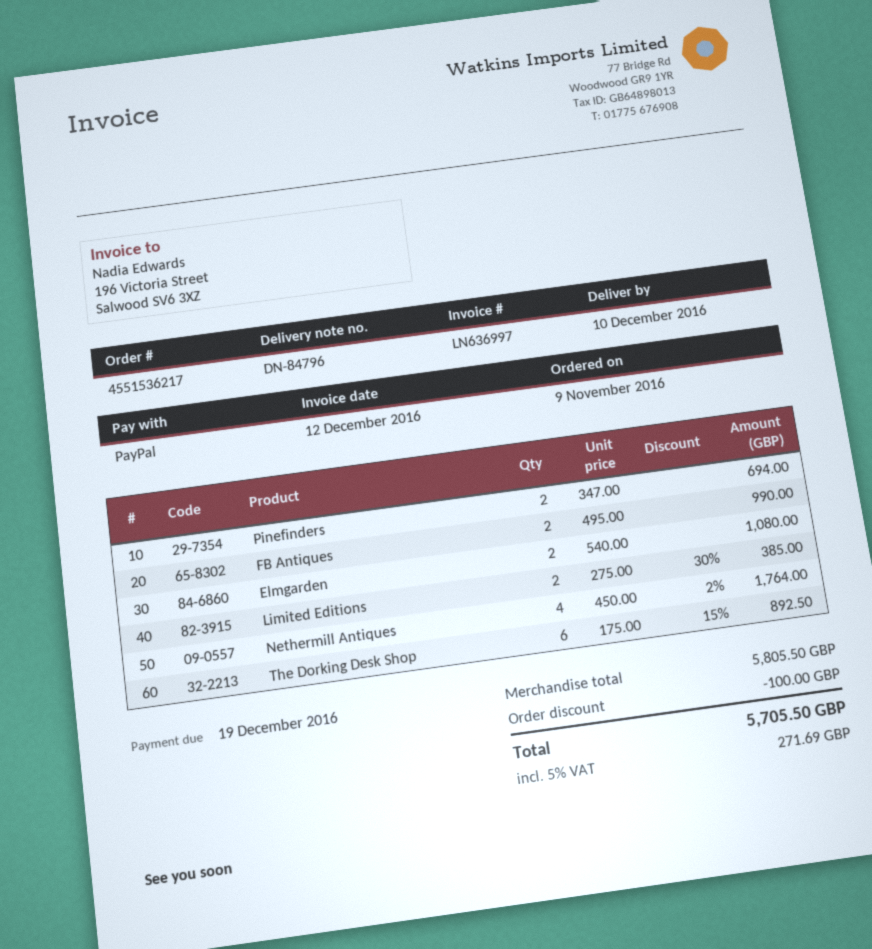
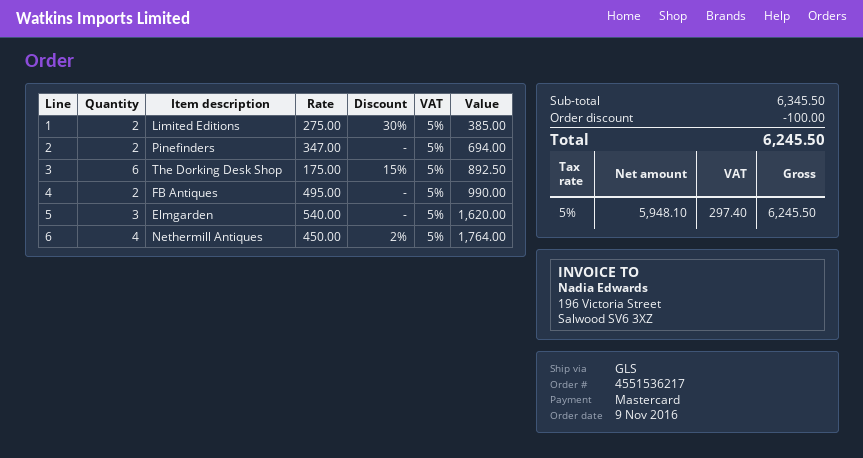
payment method: PayPal -> Mastercard
Elmgarden: 2 x 540.00 = 1080.00 -> 3 x 540.00 = 1620.00
subtotal: 5805.50 -> 6345.50
tax: 5% = 271.69 -> 5% = 297.40
total: 5705.50 -> 6245.50

